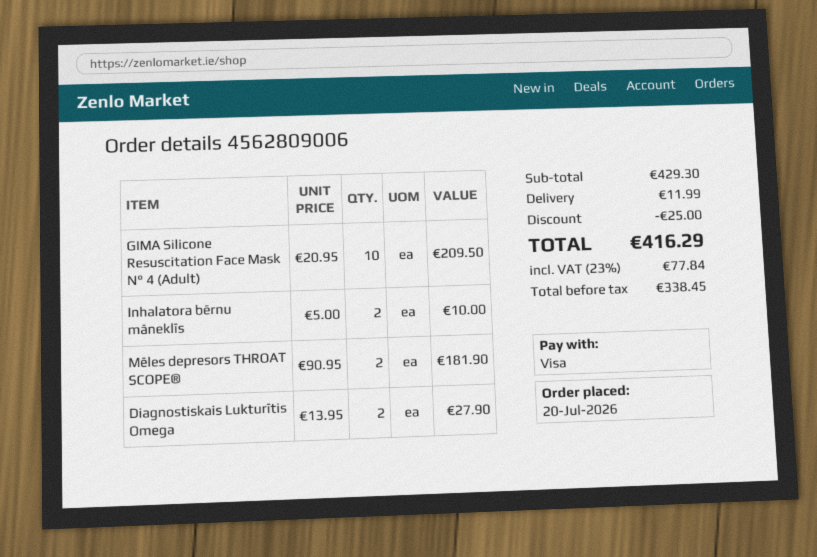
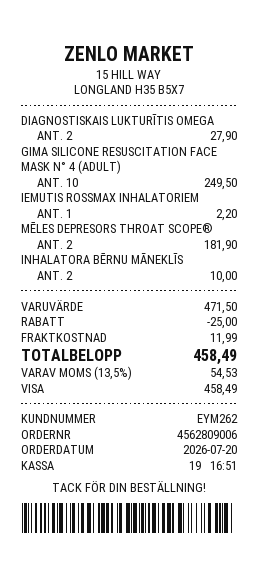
GIMA Silicone Resuscitation Face Mask N° 4 (Adult): 10 for 209.50 -> 10 for 249.50
IEMUTIS ROSSMAX INHALATORIEM: none -> 1 for 2.20
subtotal: 429.30 -> 471.50
tax: 23% = 77.84 -> 13.5% = 54.53
total: 416.29 -> 458.49

